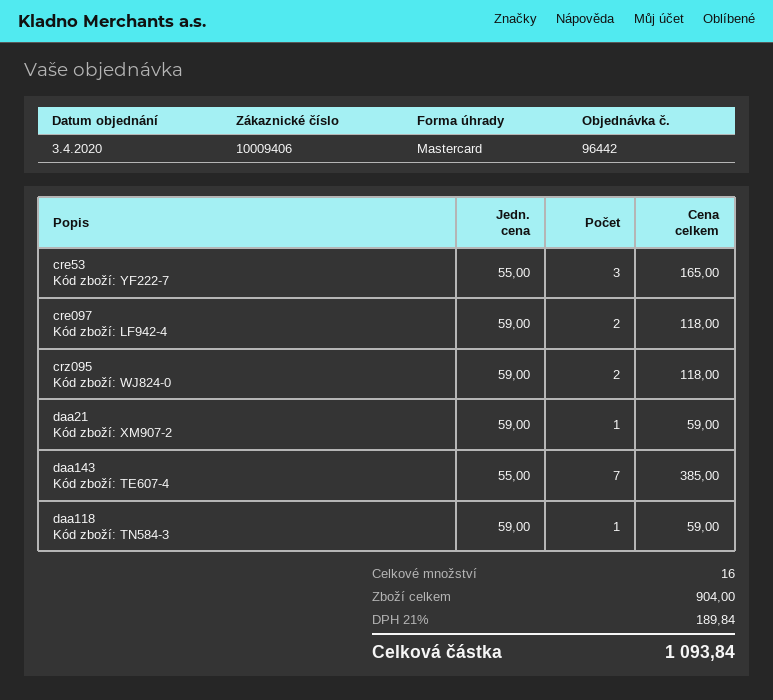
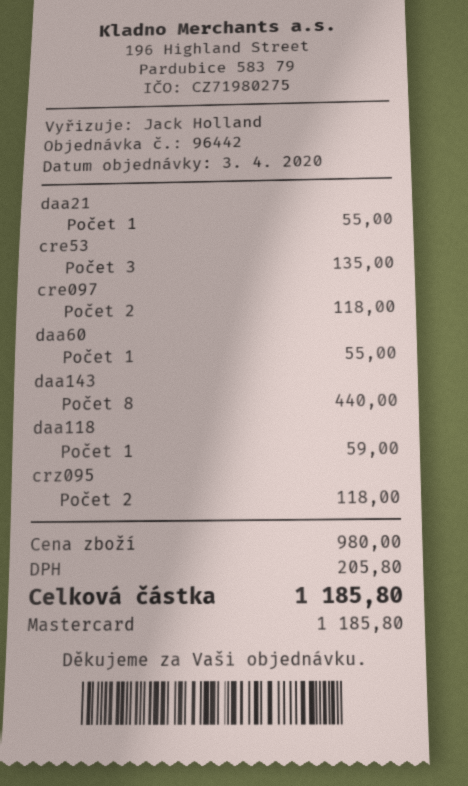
cre53: 3 for 165.00 -> 3 for 135.00
daa21: 1 for 59.00 -> 1 for 55.00
daa143: 7 for 385.00 -> 8 for 440.00
daa60: none -> 1 for 55.00
subtotal: 904.00 -> 980.00
tax: 189.84 -> 205.80
total: 1093.84 -> 1185.80

